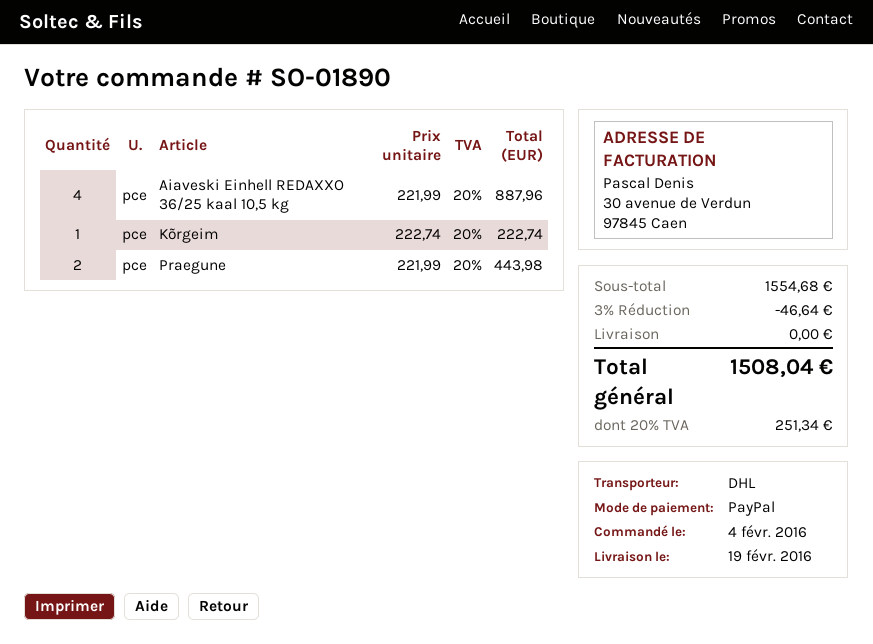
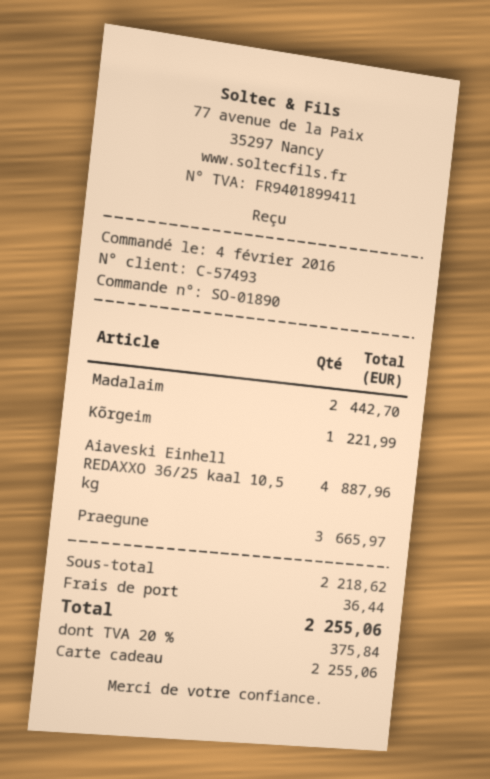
payment method: PayPal -> gift card
Kõrgeim: 1 for 222.74 -> 1 for 221.99
Praegune: 2 for 443.98 -> 3 for 665.97
Madalaim: none -> 2 for 442.70
subtotal: 1554.68 -> 2218.62
discount: 3% = 46.64 -> none
shipping: 0.00 -> 36.44
tax: 20% = 251.34 -> 20% = 375.84
total: 1508.04 -> 2255.06

